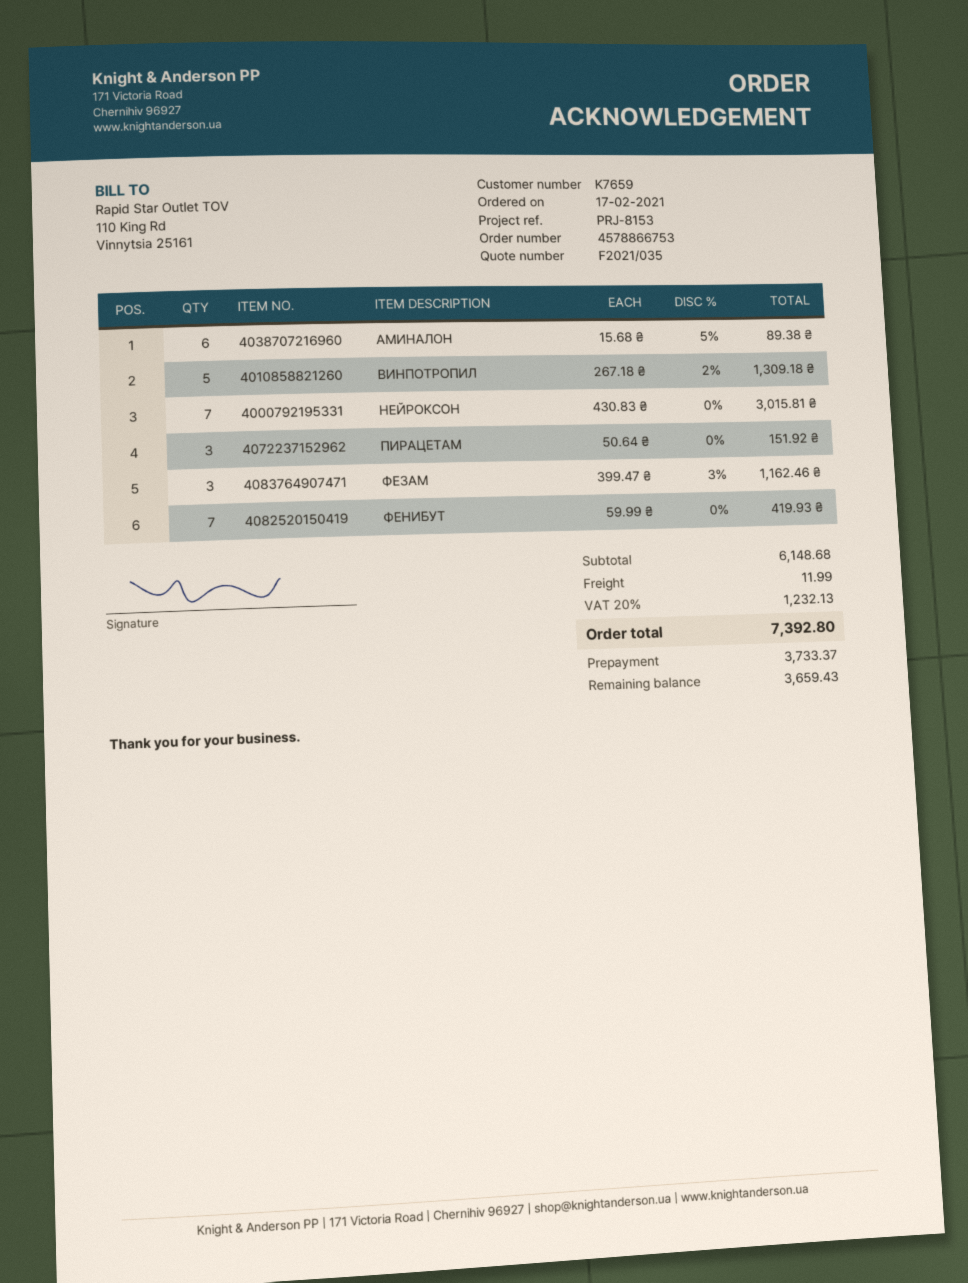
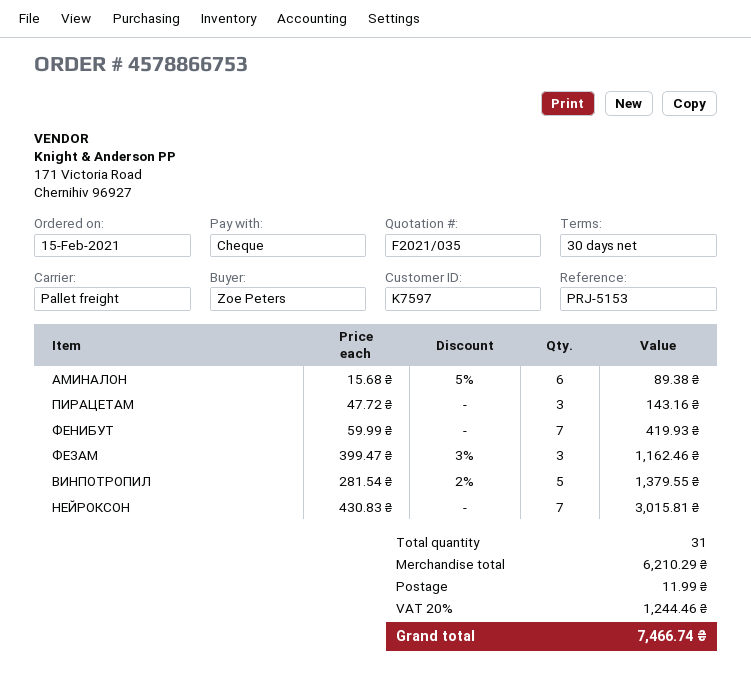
order date: 2021-02-17 -> 2021-02-15
customer number: K7659 -> K7597
reference: PRJ-8153 -> PRJ-5153
ВИНПОТРОПИЛ: 5 x 267.18 - 2% = 1309.18 -> 5 x 281.54 - 2% = 1379.55
ПИРАЦЕТАМ: 3 x 50.64 = 151.92 -> 3 x 47.72 = 143.16
subtotal: 6148.68 -> 6210.29
tax: 20% = 1232.13 -> 20% = 1244.46
total: 7392.80 -> 7466.74

